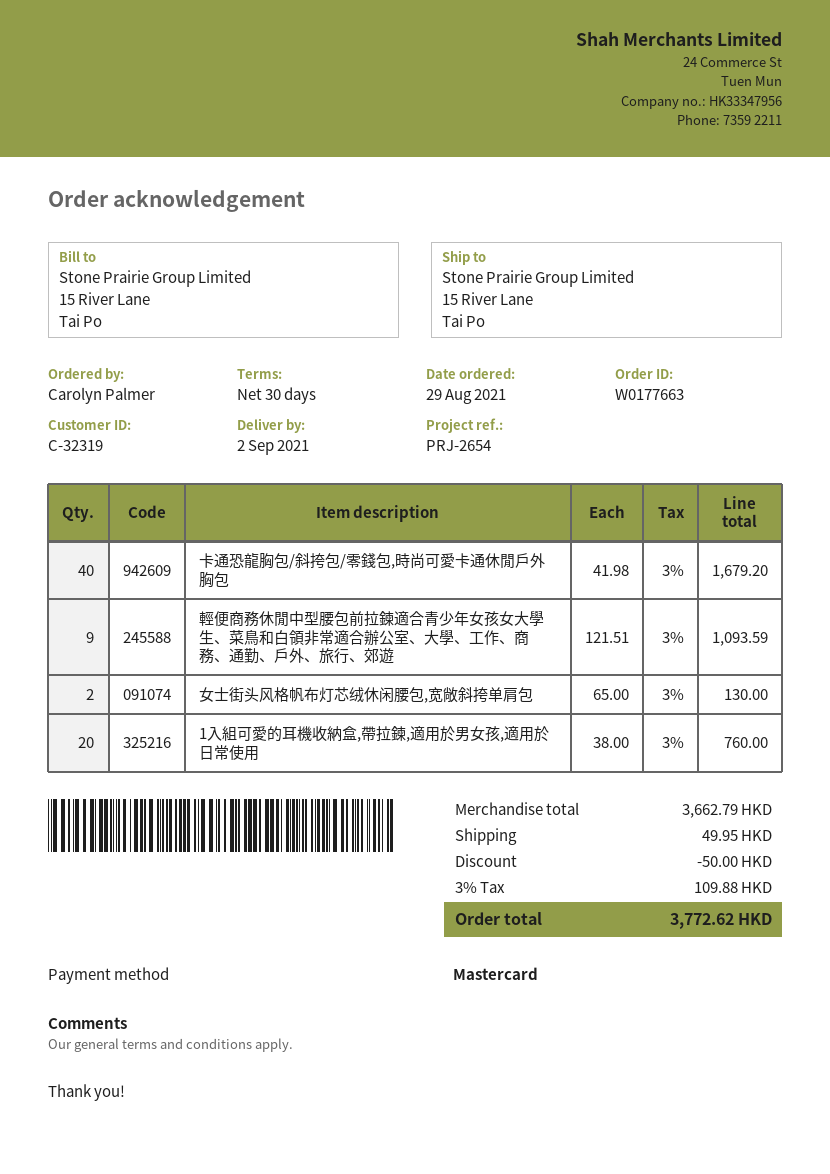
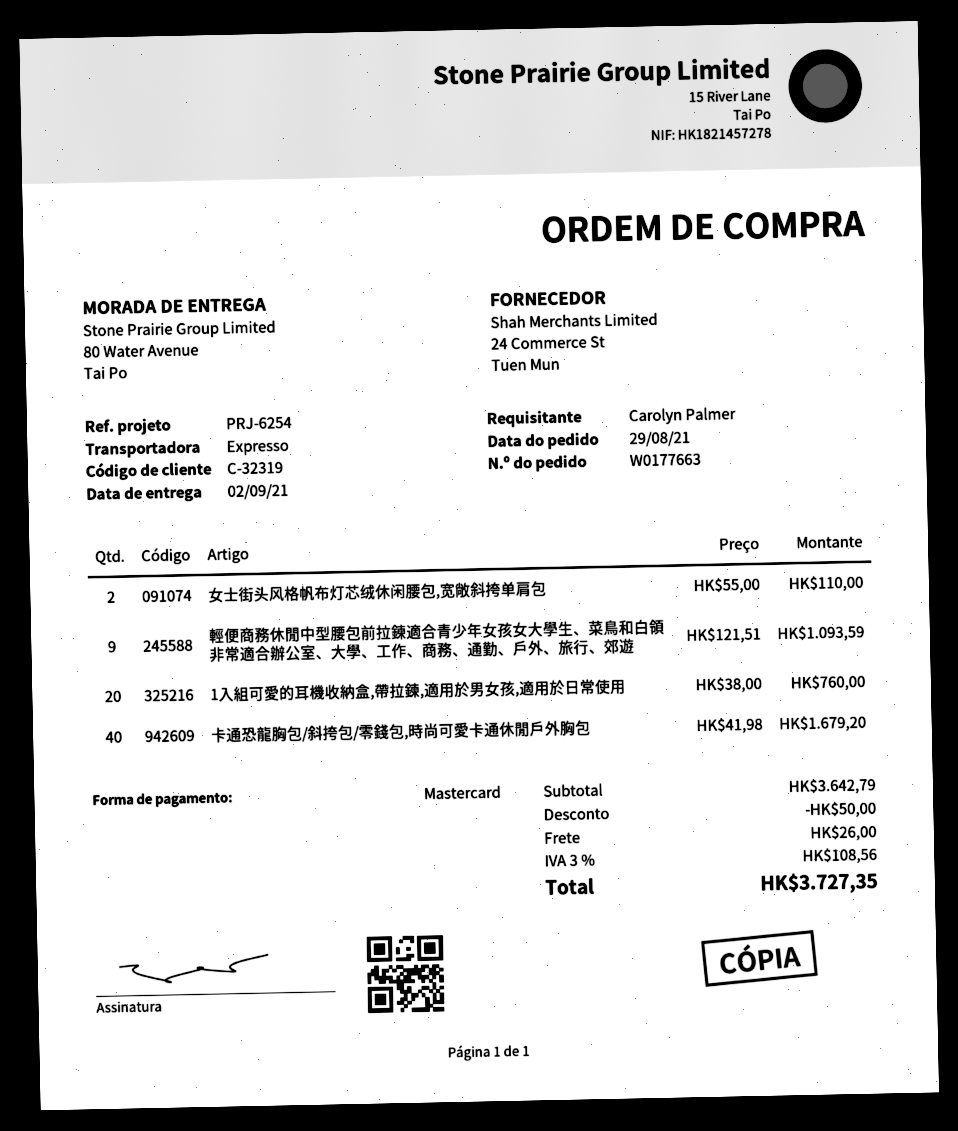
reference: PRJ-2654 -> PRJ-6254
ship to: 15 River Lane, Tai Po -> 80 Water Avenue, Tai Po
女士街头风格帆布灯芯绒休闲腰包,宽敞斜挎单肩包: 2 x 65.00 = 130.00 -> 2 x 55.00 = 110.00
subtotal: 3662.79 -> 3642.79
shipping: 49.95 -> 26.00
tax: 3% = 109.88 -> 3% = 108.56
total: 3772.62 -> 3727.35

